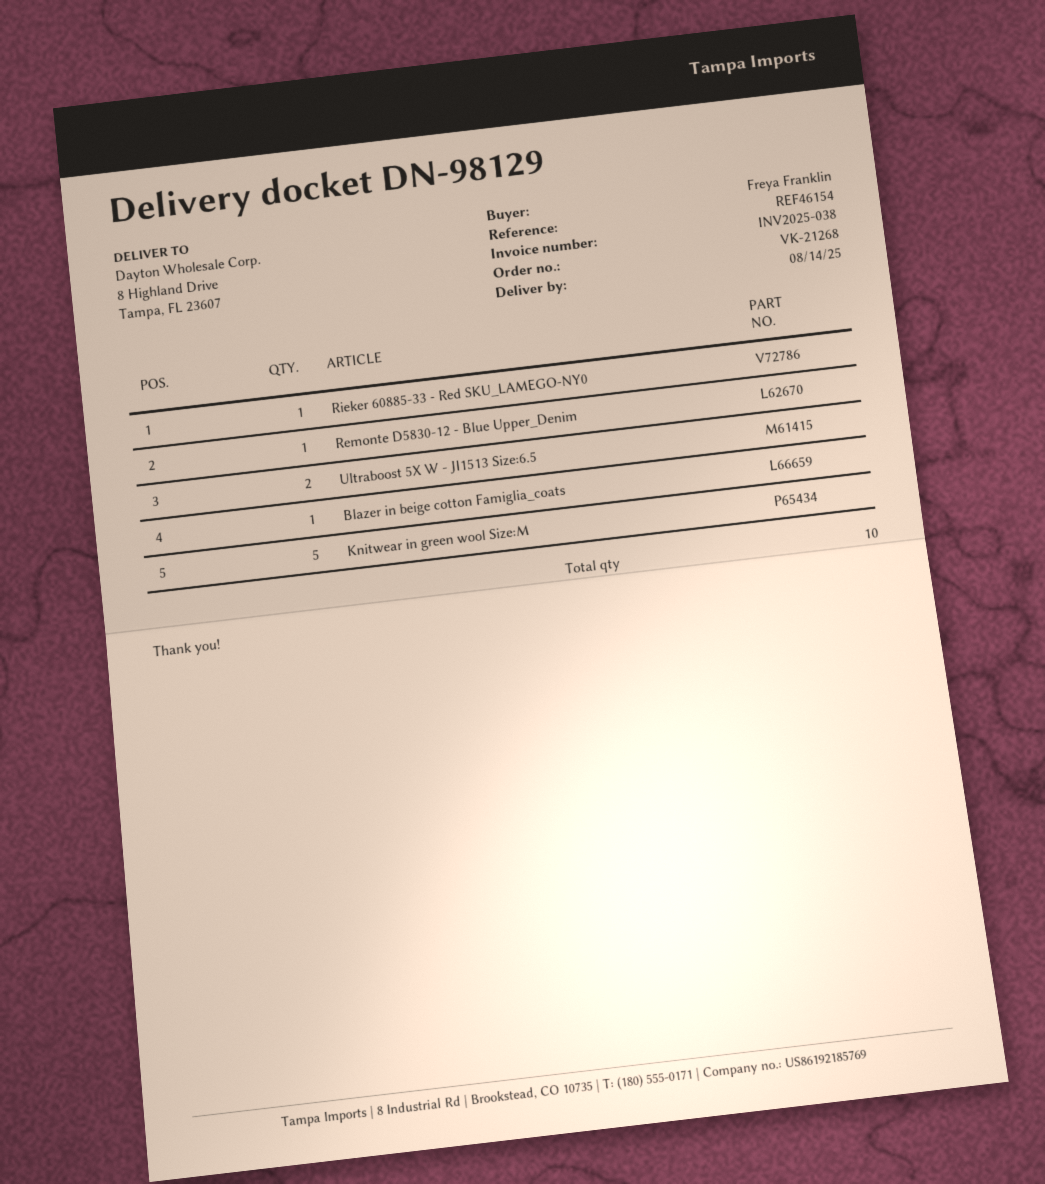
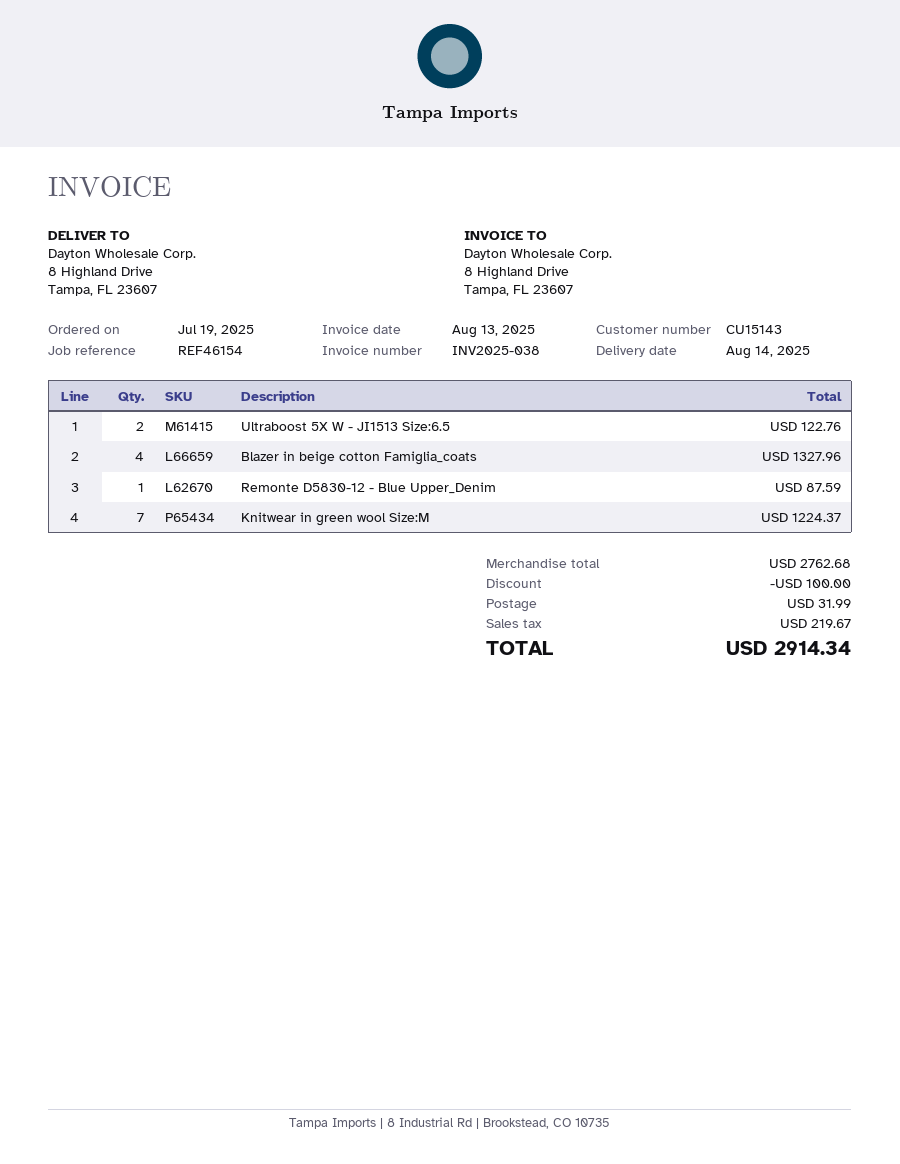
Rieker 60885-33 - Red SKU_LAMEGO-NY0: 1 -> none
Blazer in beige cotton Famiglia_coats: 1 -> 4
Knitwear in green wool Size:M: 5 -> 7

